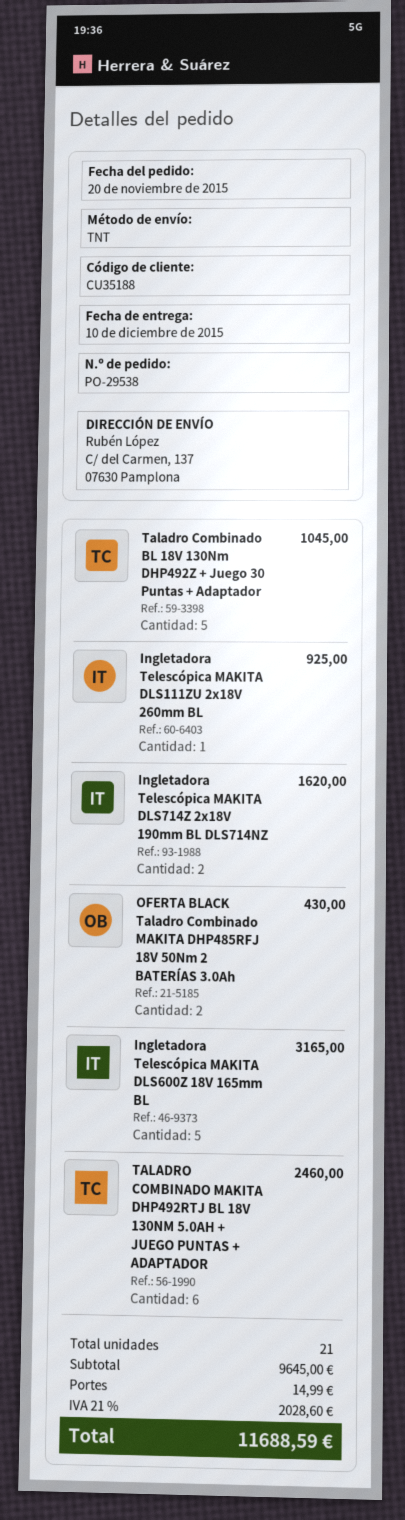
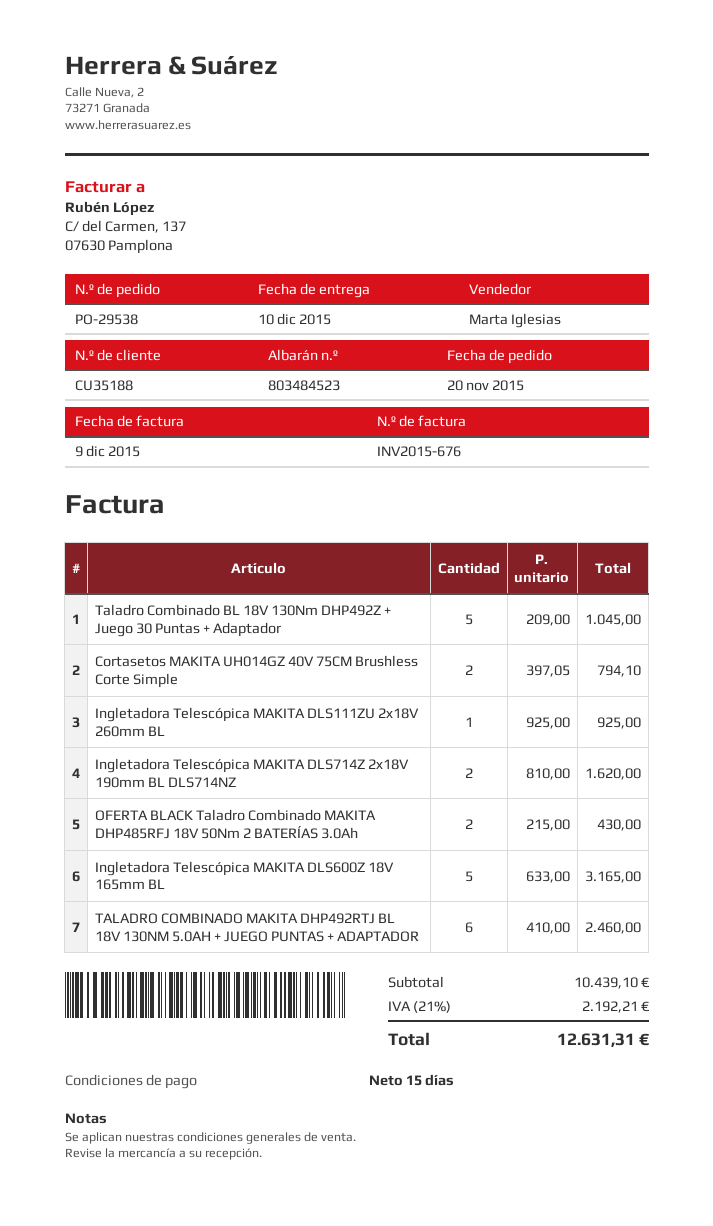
Cortasetos MAKITA UH014GZ 40V 75CM Brushless Corte Simple: none -> 2 for 794.10
subtotal: 9645.00 -> 10439.10
shipping: 14.99 -> none
tax: 21% = 2028.60 -> 21% = 2192.21
total: 11688.59 -> 12631.31

